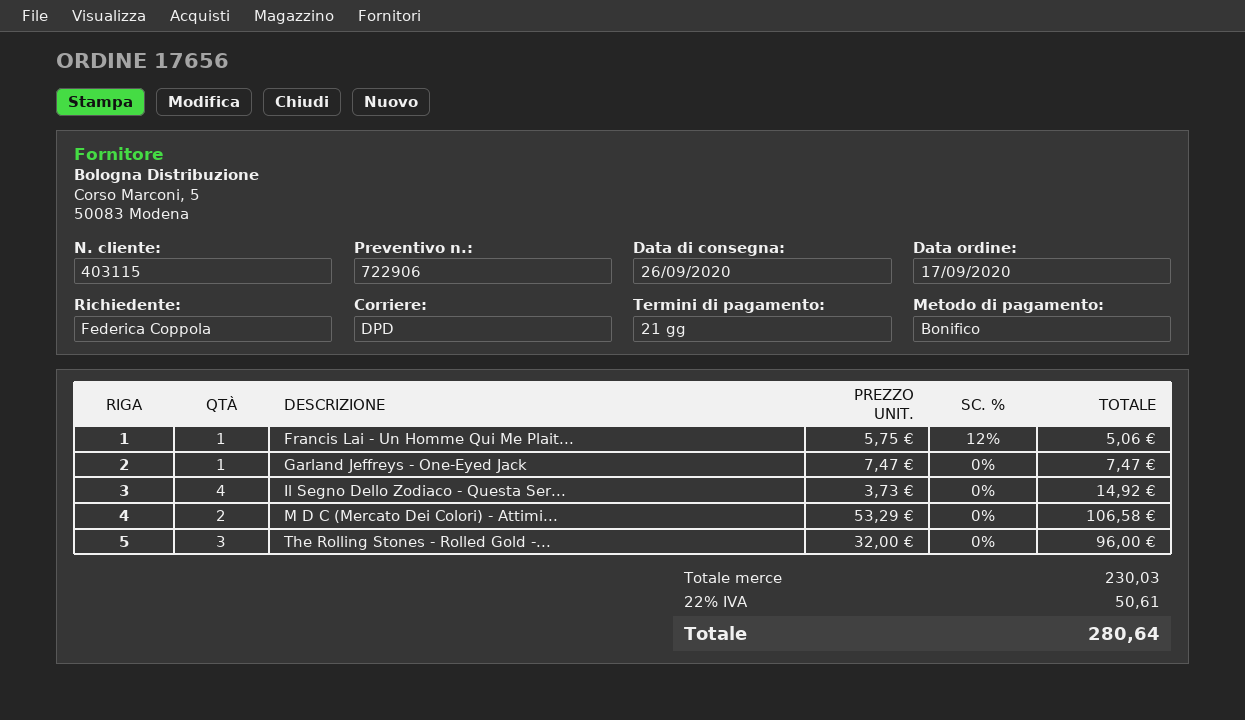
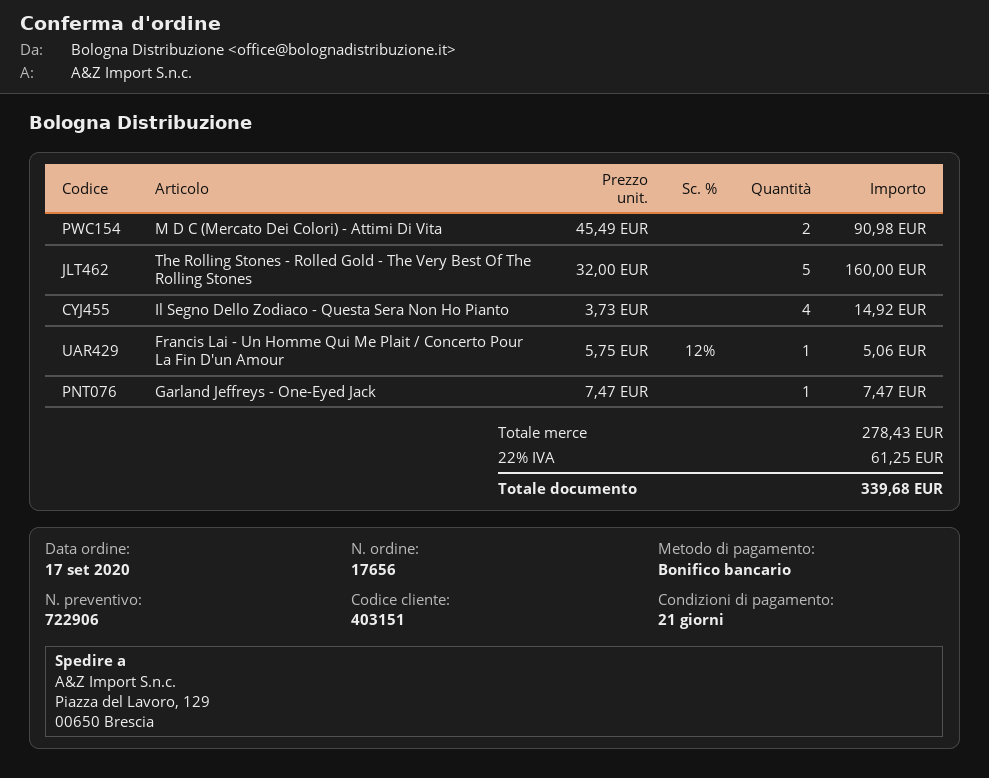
customer number: 403115 -> 403151
M D C (Mercato Dei Colori) - Attimi...: 2 x 53.29 = 106.58 -> 2 x 45.49 = 90.98
The Rolling Stones - Rolled Gold -...: 3 x 32.00 = 96.00 -> 5 x 32.00 = 160.00
subtotal: 230.03 -> 278.43
tax: 22% = 50.61 -> 22% = 61.25
total: 280.64 -> 339.68

